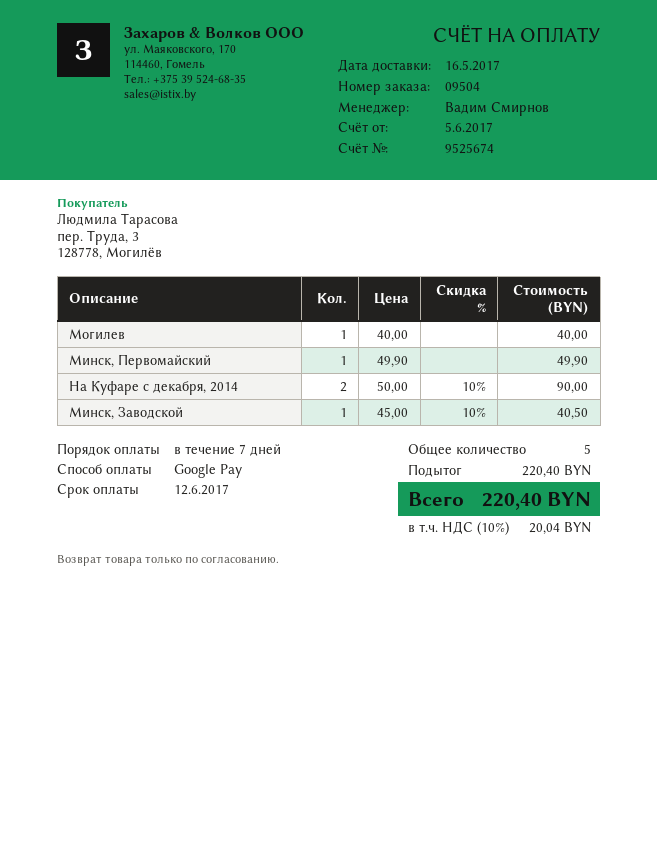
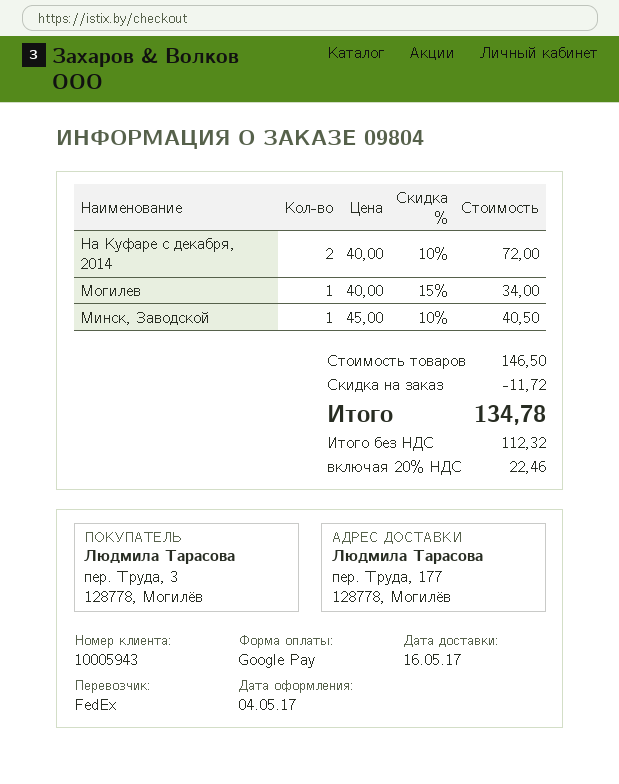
order number: 09504 -> 09804
Могилев: 1 x 40.00 = 40.00 -> 1 x 40.00 - 15% = 34.00
Минск, Первомайский: 1 x 49.90 = 49.90 -> none
На Куфаре с декабря, 2014: 2 x 50.00 - 10% = 90.00 -> 2 x 40.00 - 10% = 72.00
subtotal: 220.40 -> 146.50
discount: none -> 11.72
tax: 10% = 20.04 -> 20% = 22.46
total: 220.40 -> 134.78

